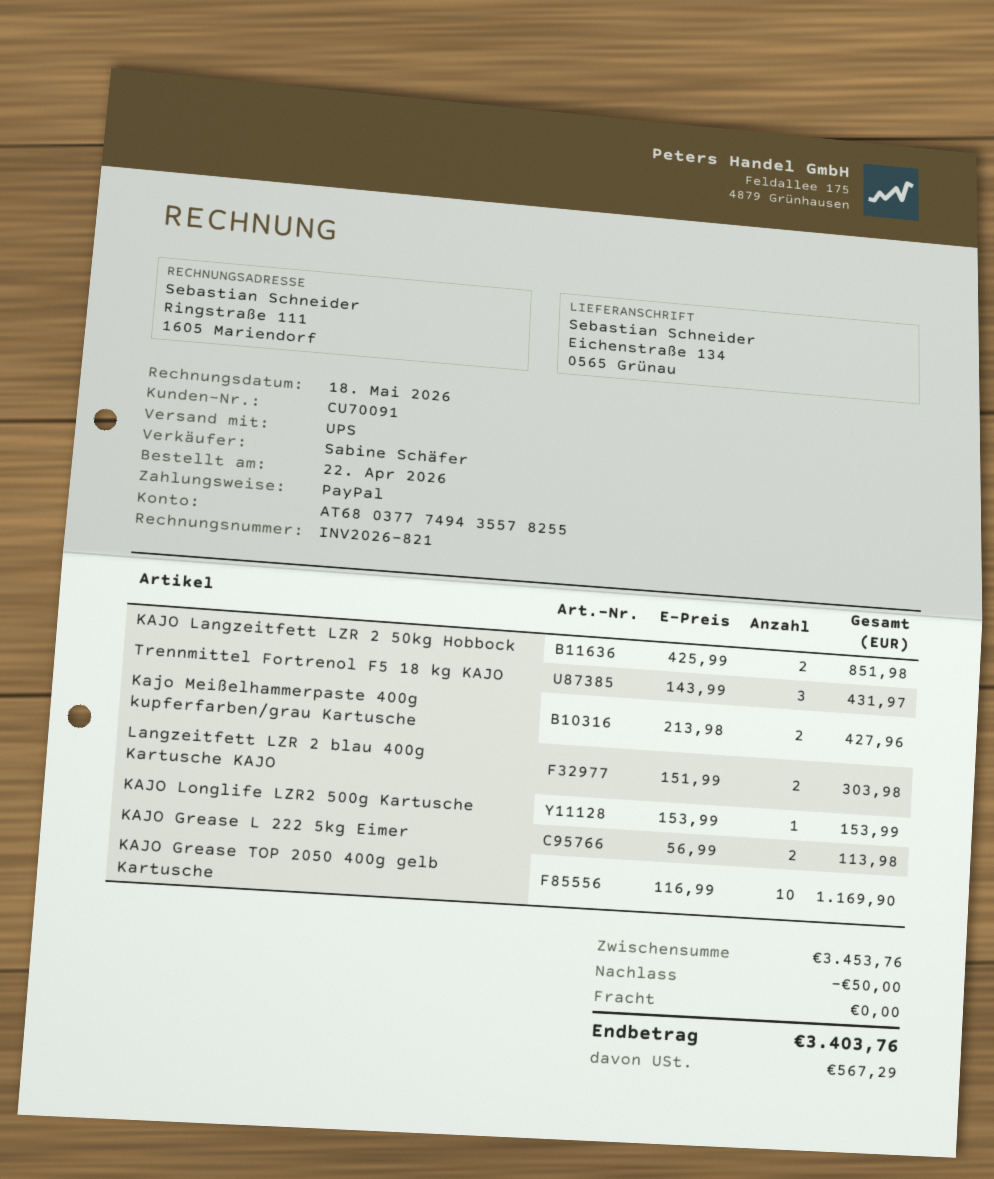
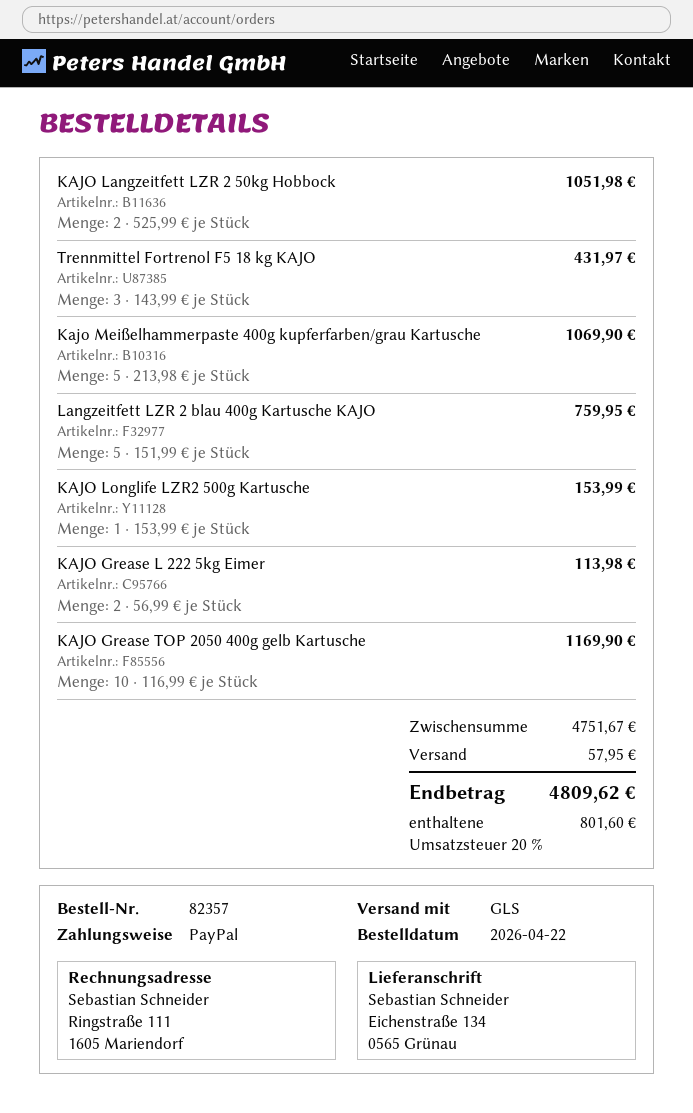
shipping method: UPS -> GLS
KAJO Langzeitfett LZR 2 50kg Hobbock: 2 x 425.99 = 851.98 -> 2 x 525.99 = 1051.98
Kajo Meißelhammerpaste 400g kupferfarben/grau Kartusche: 2 x 213.98 = 427.96 -> 5 x 213.98 = 1069.90
Langzeitfett LZR 2 blau 400g Kartusche KAJO: 2 x 151.99 = 303.98 -> 5 x 151.99 = 759.95
subtotal: 3453.76 -> 4751.67
discount: 50.00 -> none
shipping: 0.00 -> 57.95
tax: 567.29 -> 801.60
total: 3403.76 -> 4809.62

